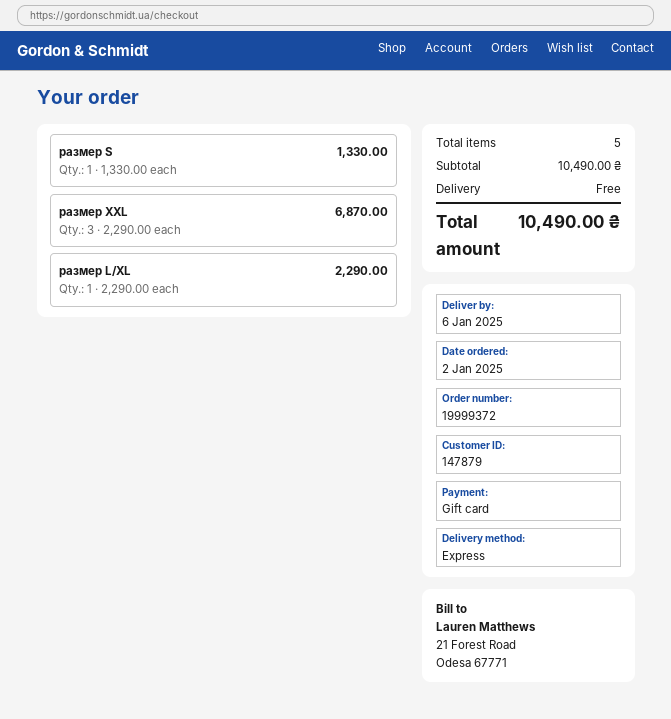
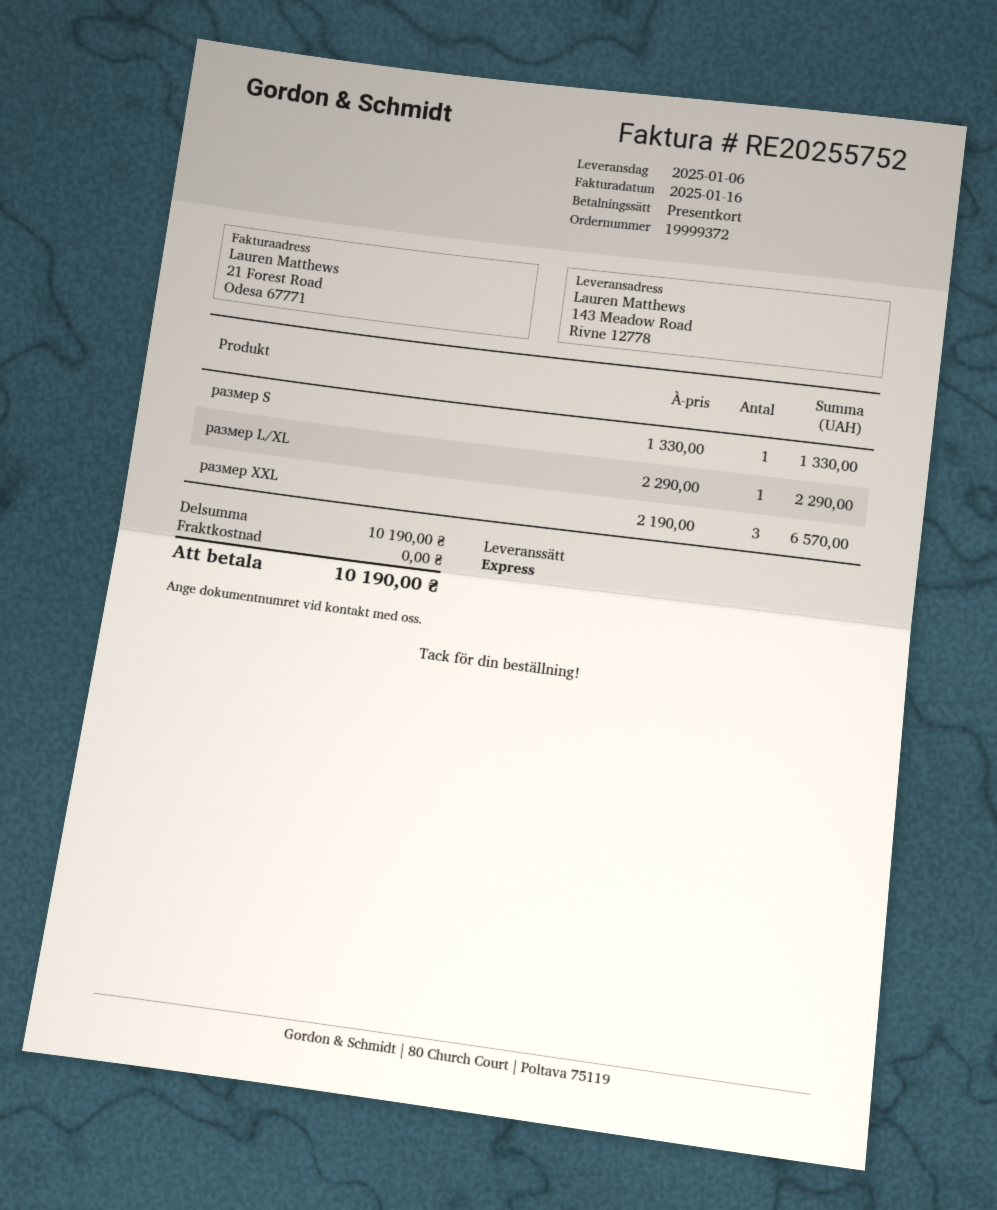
размер XXL: 3 x 2290.00 = 6870.00 -> 3 x 2190.00 = 6570.00
subtotal: 10490.00 -> 10190.00
total: 10490.00 -> 10190.00

